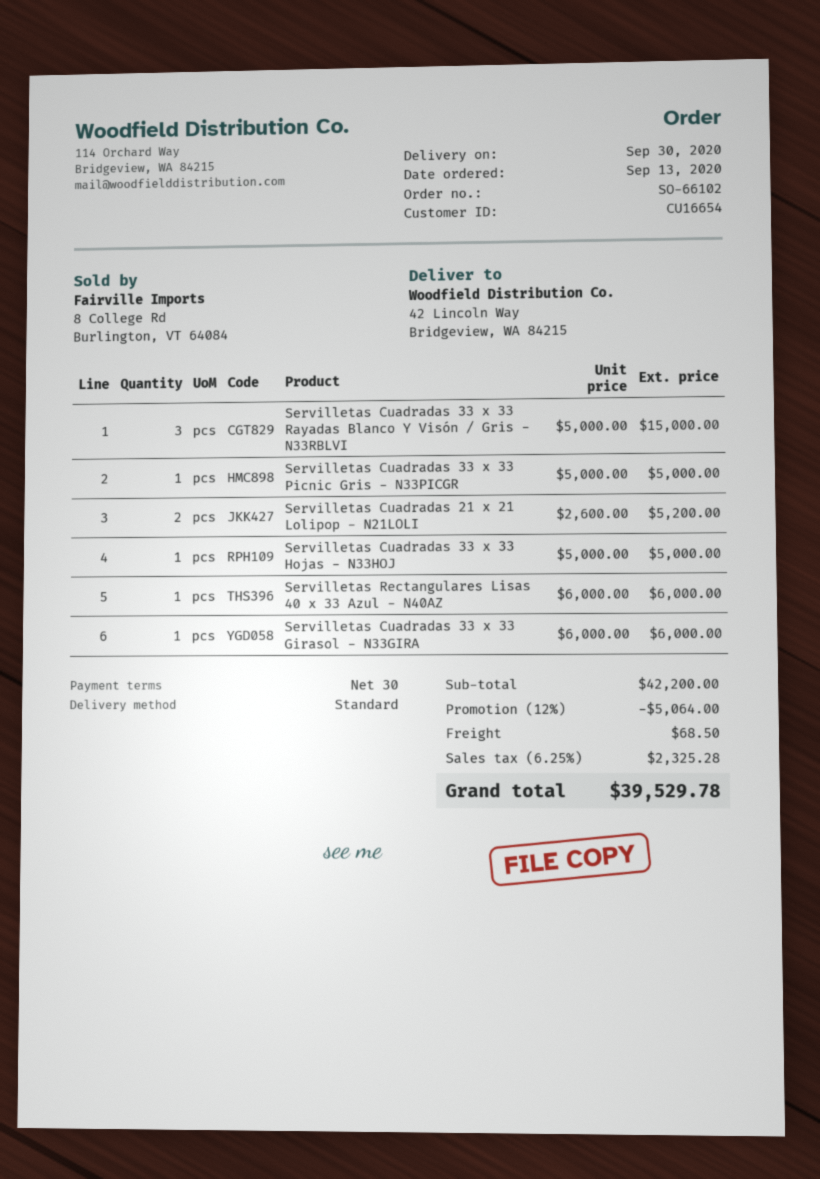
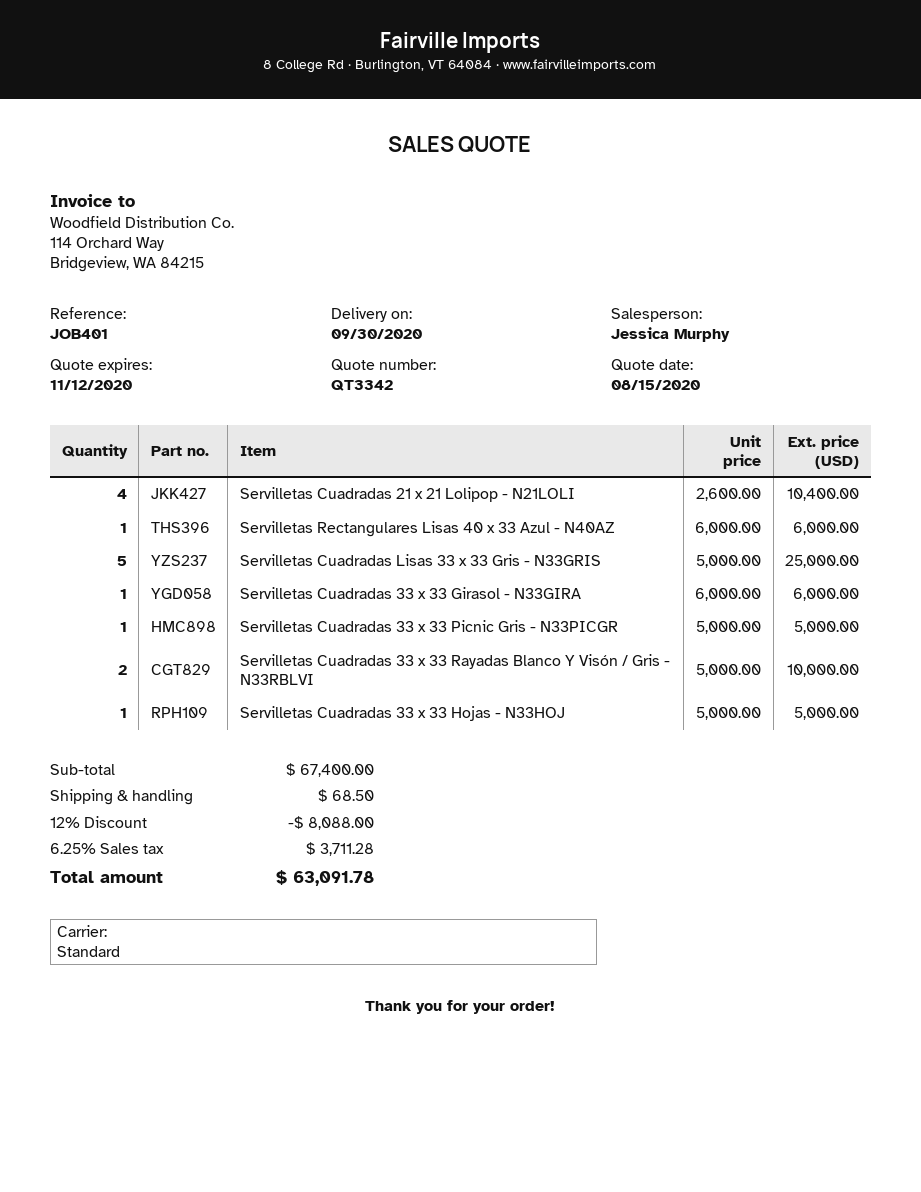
Servilletas Cuadradas 33 x 33 Rayadas Blanco Y Visón / Gris - N33RBLVI: 3 x 5000.00 = 15000.00 -> 2 x 5000.00 = 10000.00
Servilletas Cuadradas 21 x 21 Lolipop - N21LOLI: 2 x 2600.00 = 5200.00 -> 4 x 2600.00 = 10400.00
Servilletas Cuadradas Lisas 33 x 33 Gris - N33GRIS: none -> 5 x 5000.00 = 25000.00
subtotal: 42200.00 -> 67400.00
discount: 12% = 5064.00 -> 12% = 8088.00
tax: 6.25% = 2325.28 -> 6.25% = 3711.28
total: 39529.78 -> 63091.78

